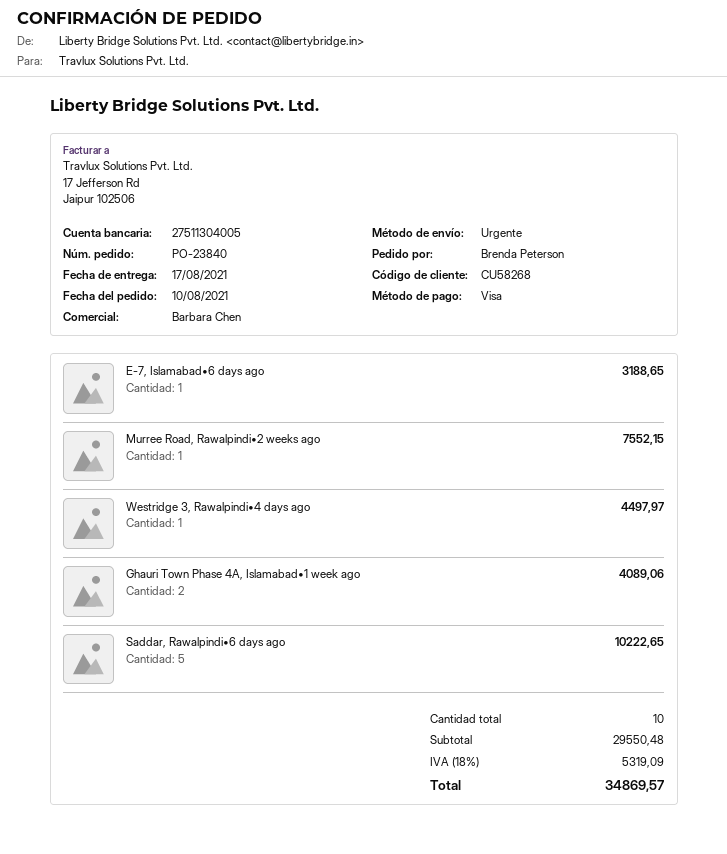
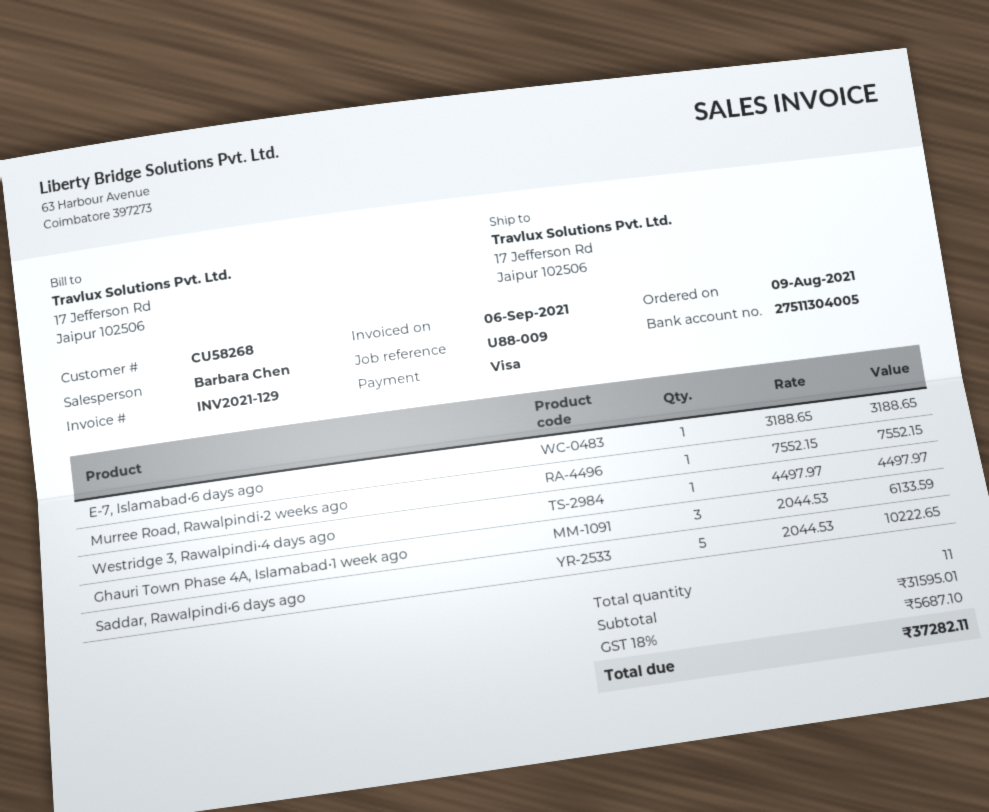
order date: 2021-08-10 -> 2021-08-09
Ghauri Town Phase 4A, Islamabad•1 week ago: 2 for 4089.06 -> 3 for 6133.59
total quantity: 10 -> 11
subtotal: 29550.48 -> 31595.01
tax: 18% = 5319.09 -> 18% = 5687.10
total: 34869.57 -> 37282.11

